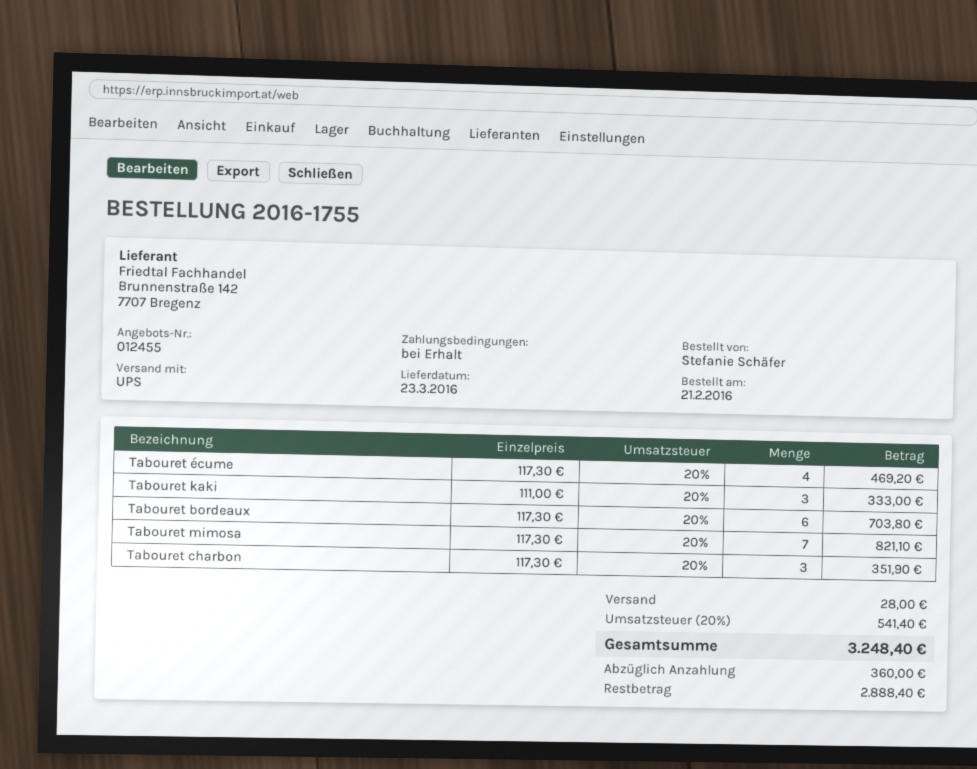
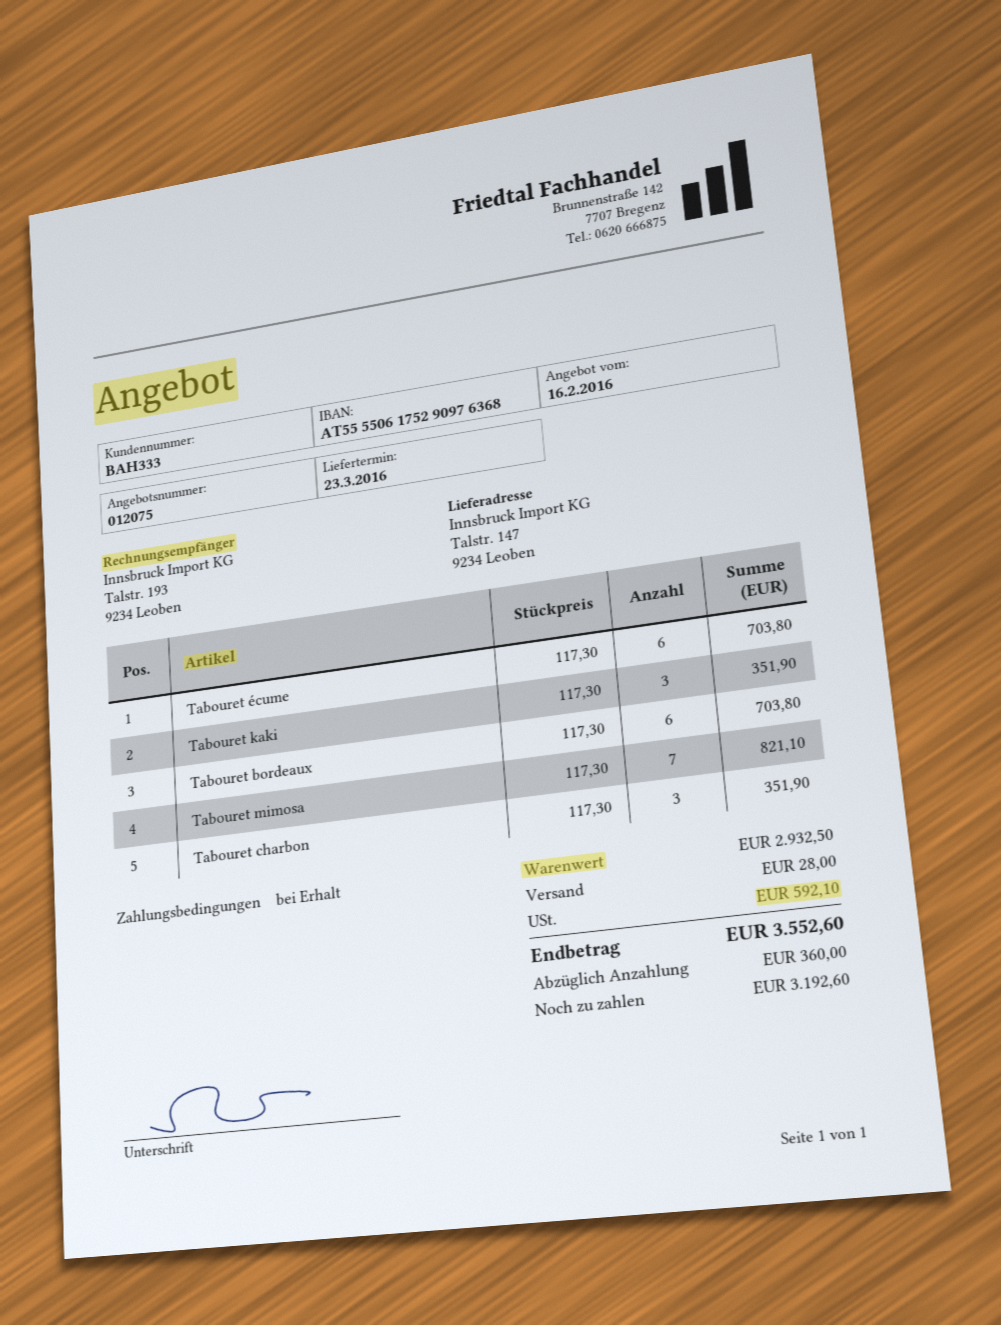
quote number: 012455 -> 012075
Tabouret écume: 4 x 117.30 = 469.20 -> 6 x 117.30 = 703.80
Tabouret kaki: 3 x 111.00 = 333.00 -> 3 x 117.30 = 351.90
tax: 541.40 -> 592.10
total: 3248.40 -> 3552.60
balance: 2888.40 -> 3192.60

